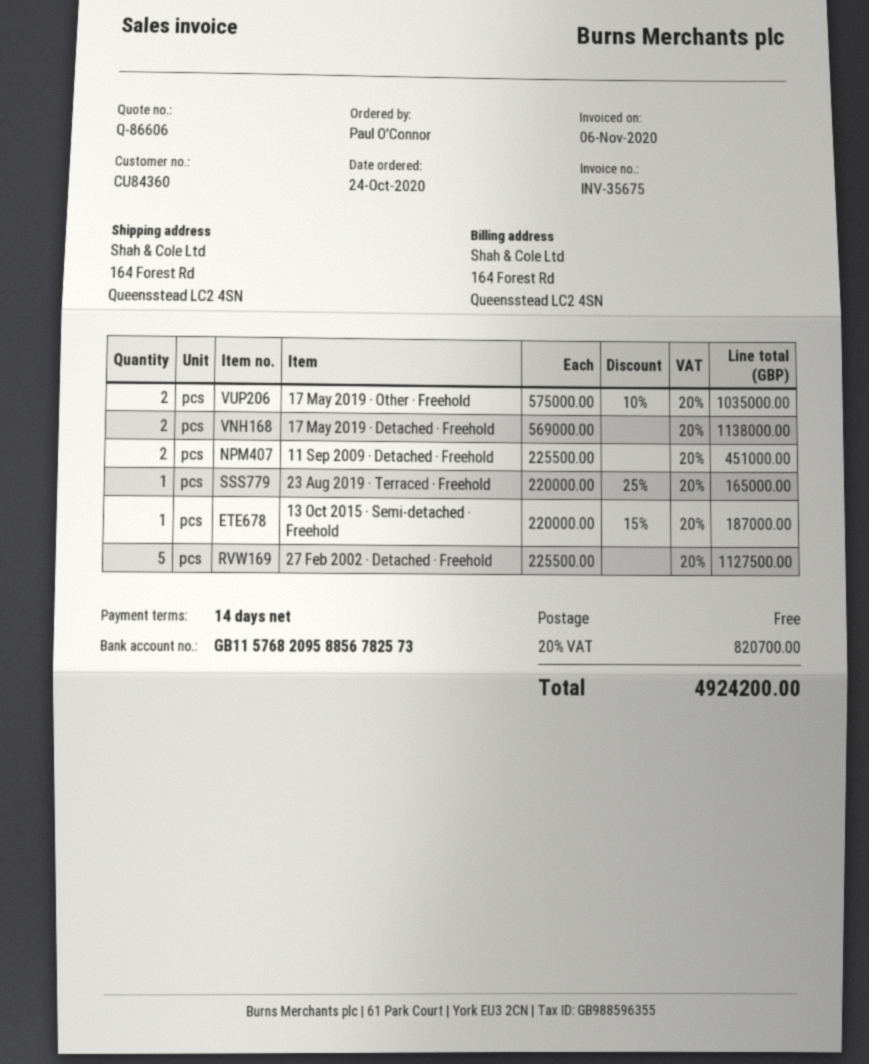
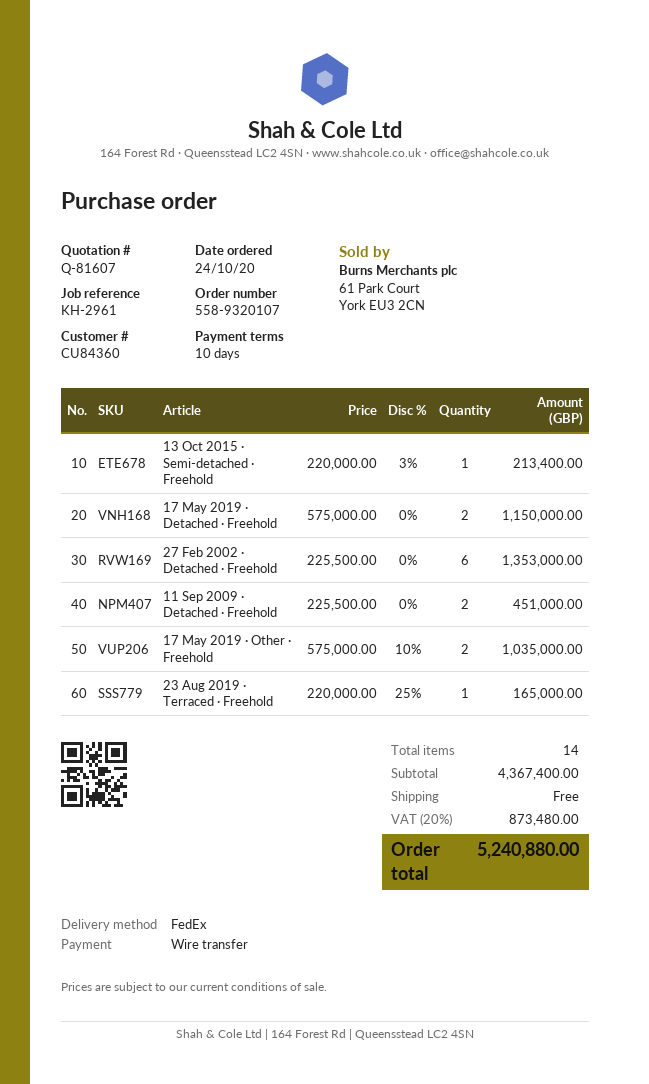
quote number: Q-86606 -> Q-81607
payment terms: 14 days -> 10 days
17 May 2019 · Detached · Freehold: 2 x 569000.00 = 1138000.00 -> 2 x 575000.00 = 1150000.00
13 Oct 2015 · Semi-detached · Freehold: 1 x 220000.00 - 15% = 187000.00 -> 1 x 220000.00 - 3% = 213400.00
27 Feb 2002 · Detached · Freehold: 5 x 225500.00 = 1127500.00 -> 6 x 225500.00 = 1353000.00
tax: 20% = 820700.00 -> 20% = 873480.00
total: 4924200.00 -> 5240880.00

